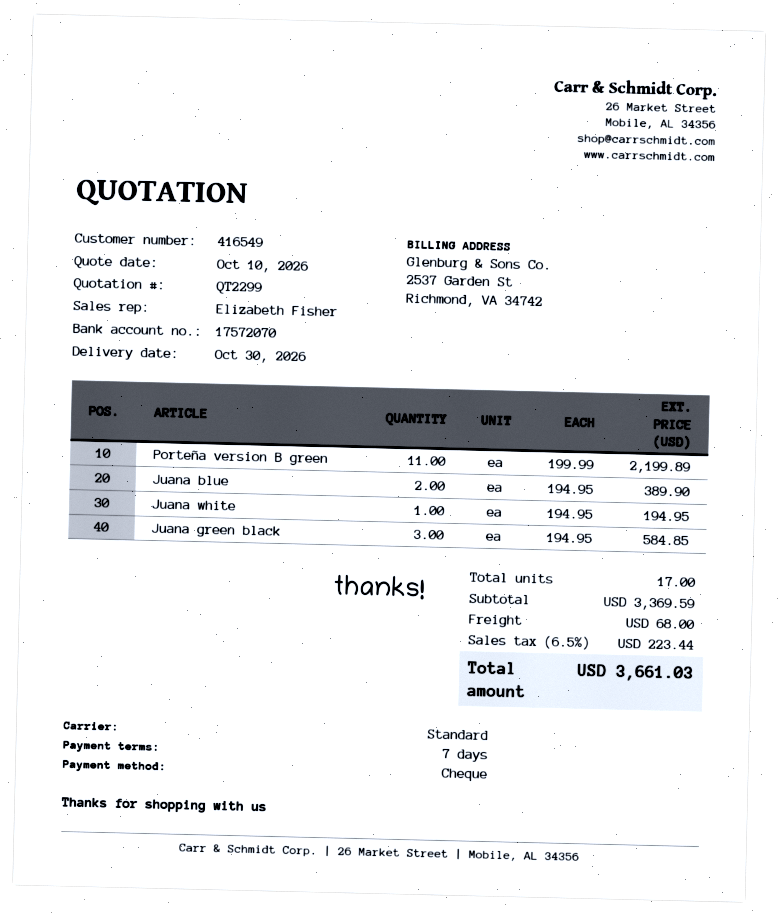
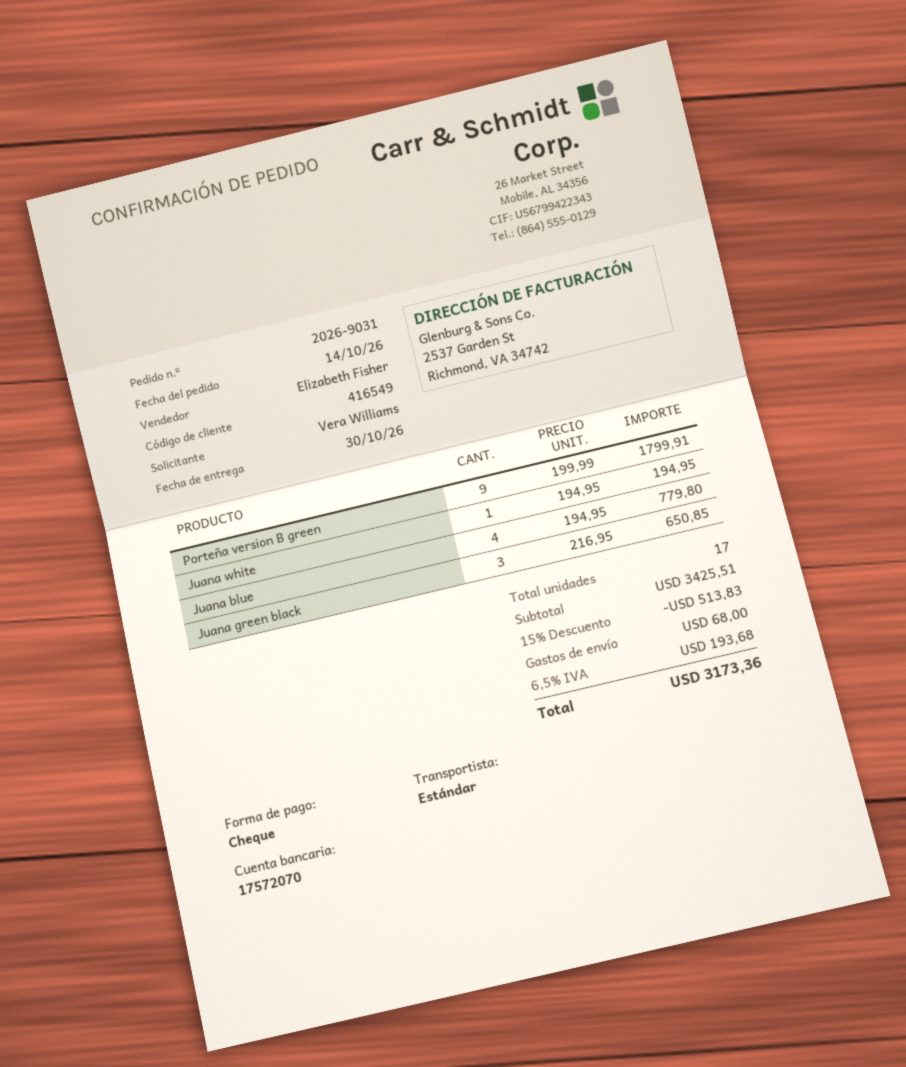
Porteña version B green: 11 x 199.99 = 2199.89 -> 9 x 199.99 = 1799.91
Juana blue: 2 x 194.95 = 389.90 -> 4 x 194.95 = 779.80
Juana green black: 3 x 194.95 = 584.85 -> 3 x 216.95 = 650.85
subtotal: 3369.59 -> 3425.51
discount: none -> 15% = 513.83
tax: 6.5% = 223.44 -> 6.5% = 193.68
total: 3661.03 -> 3173.36

